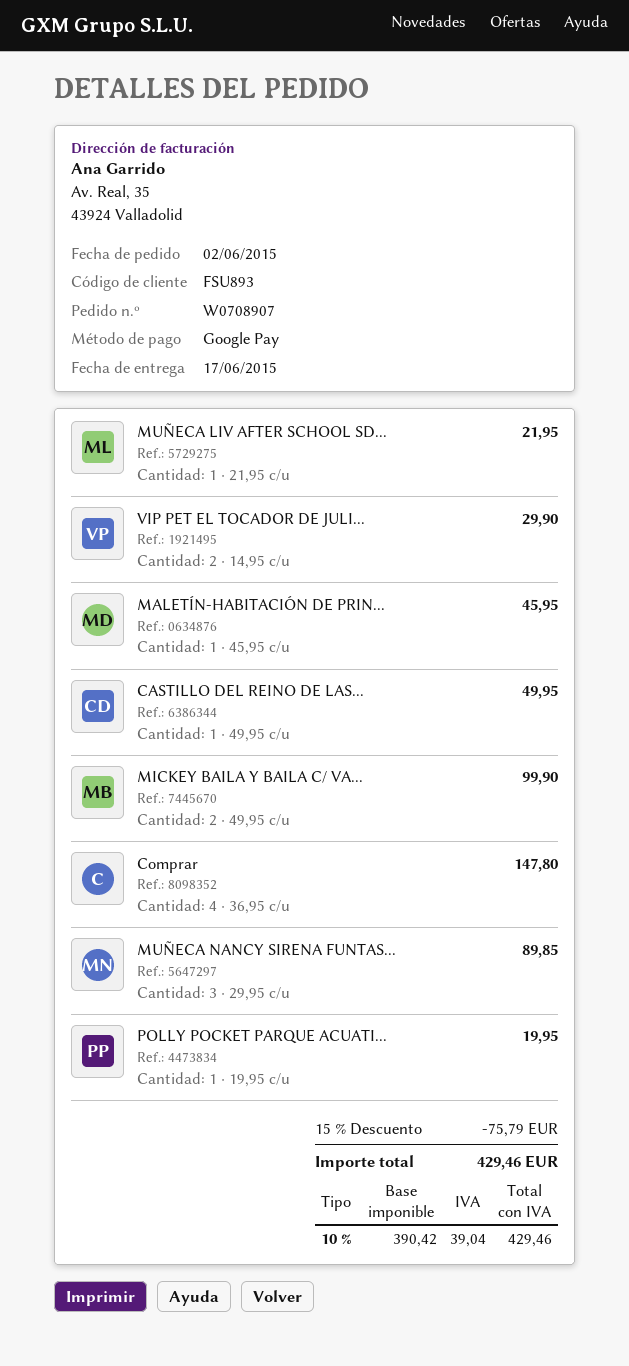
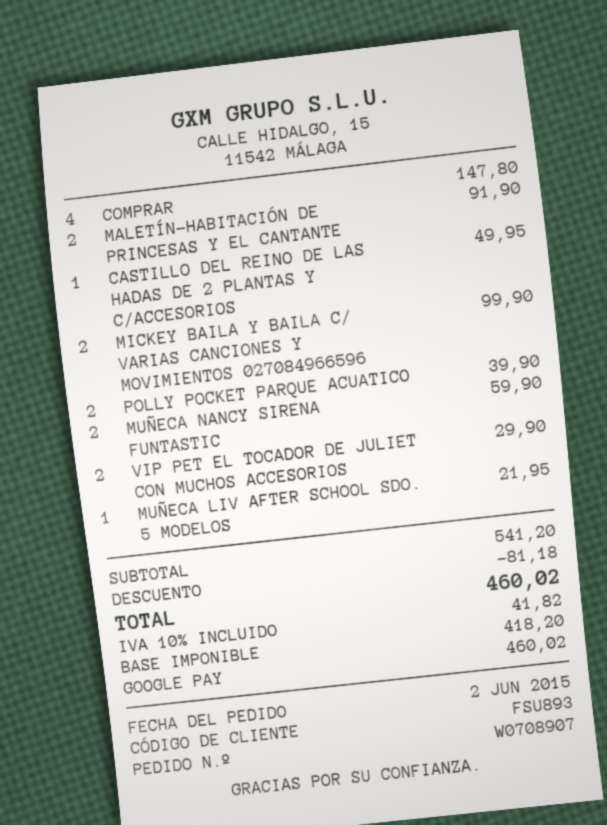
MALETÍN-HABITACIÓN DE PRIN...: 1 for 45.95 -> 2 for 91.90
MUÑECA NANCY SIRENA FUNTAS...: 3 for 89.85 -> 2 for 59.90
POLLY POCKET PARQUE ACUATI...: 1 for 19.95 -> 2 for 39.90
discount: 75.79 -> 81.18
net: 390.42 -> 418.20
tax: 10% = 39.04 -> 10% = 41.82
total: 429.46 -> 460.02

